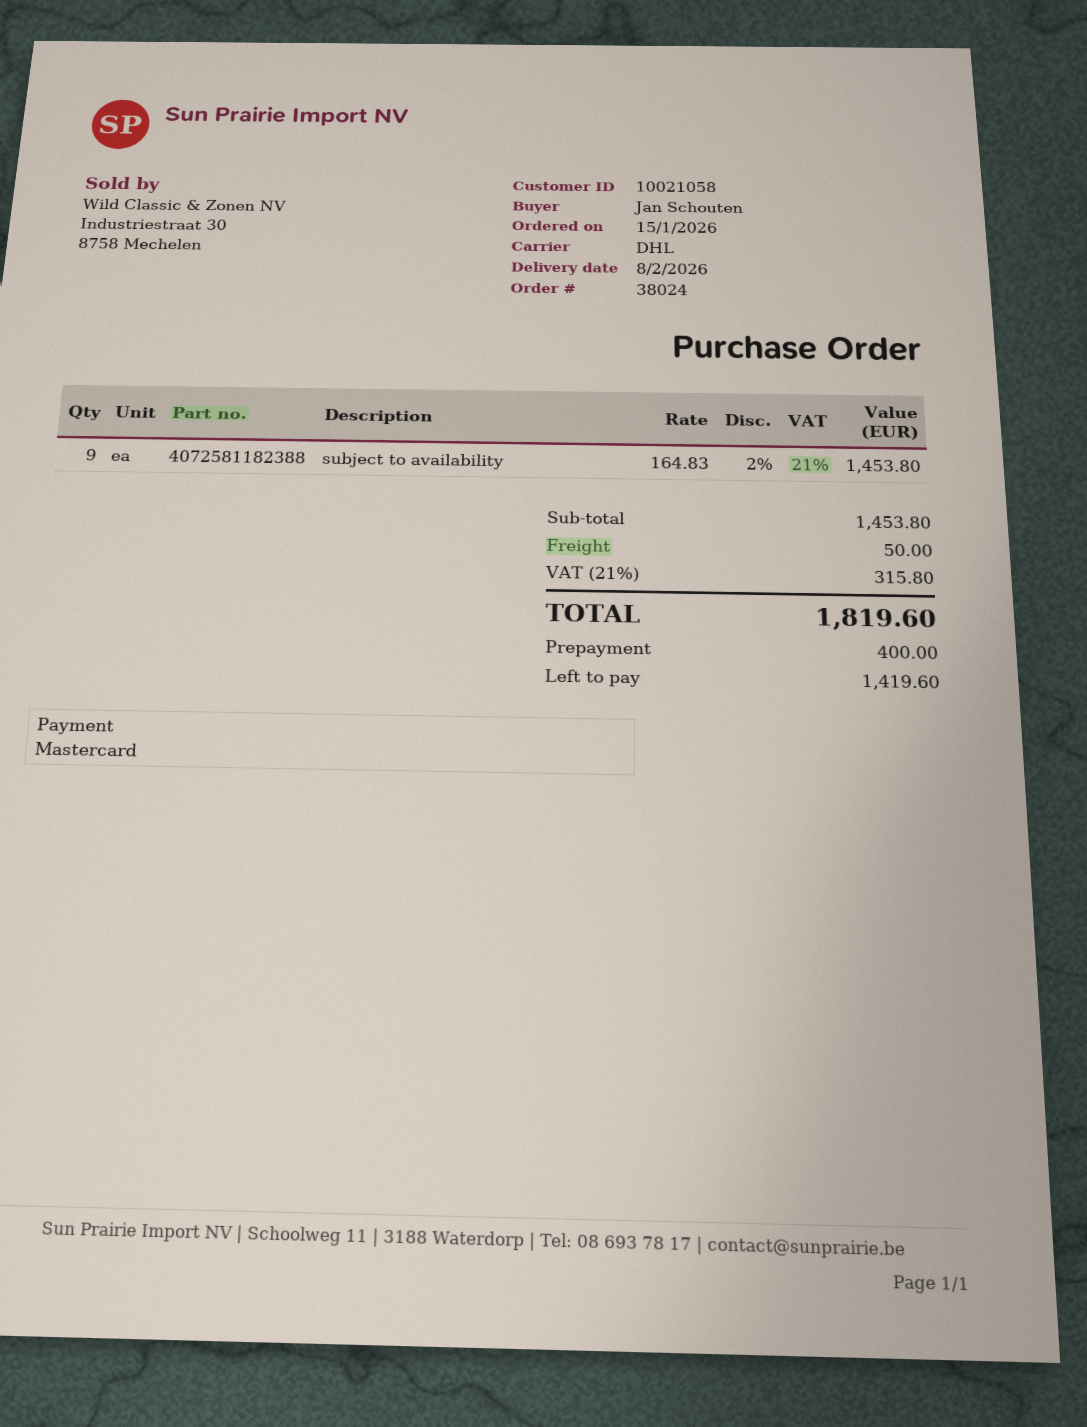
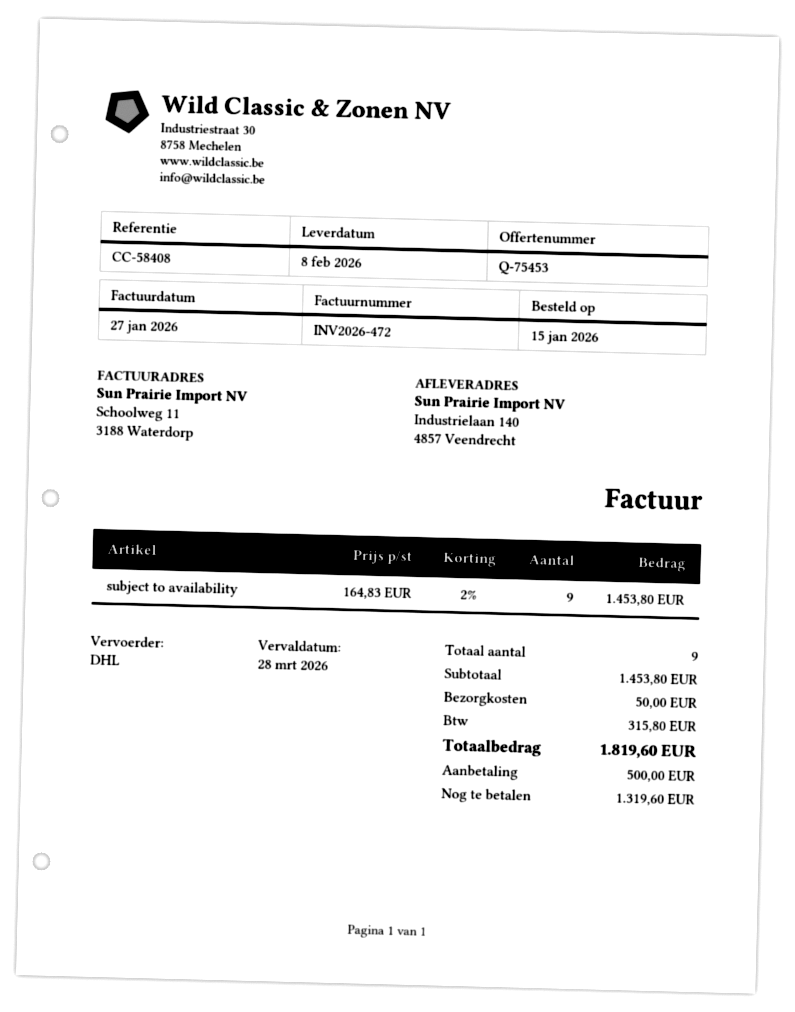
deposit: 400.00 -> 500.00
balance: 1419.60 -> 1319.60

